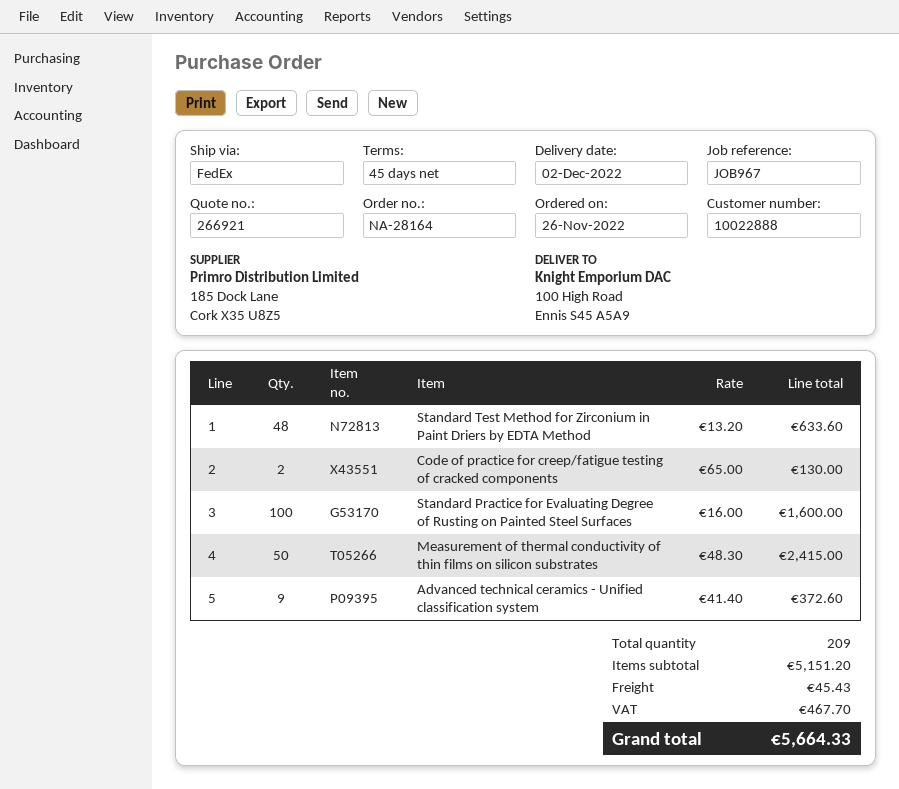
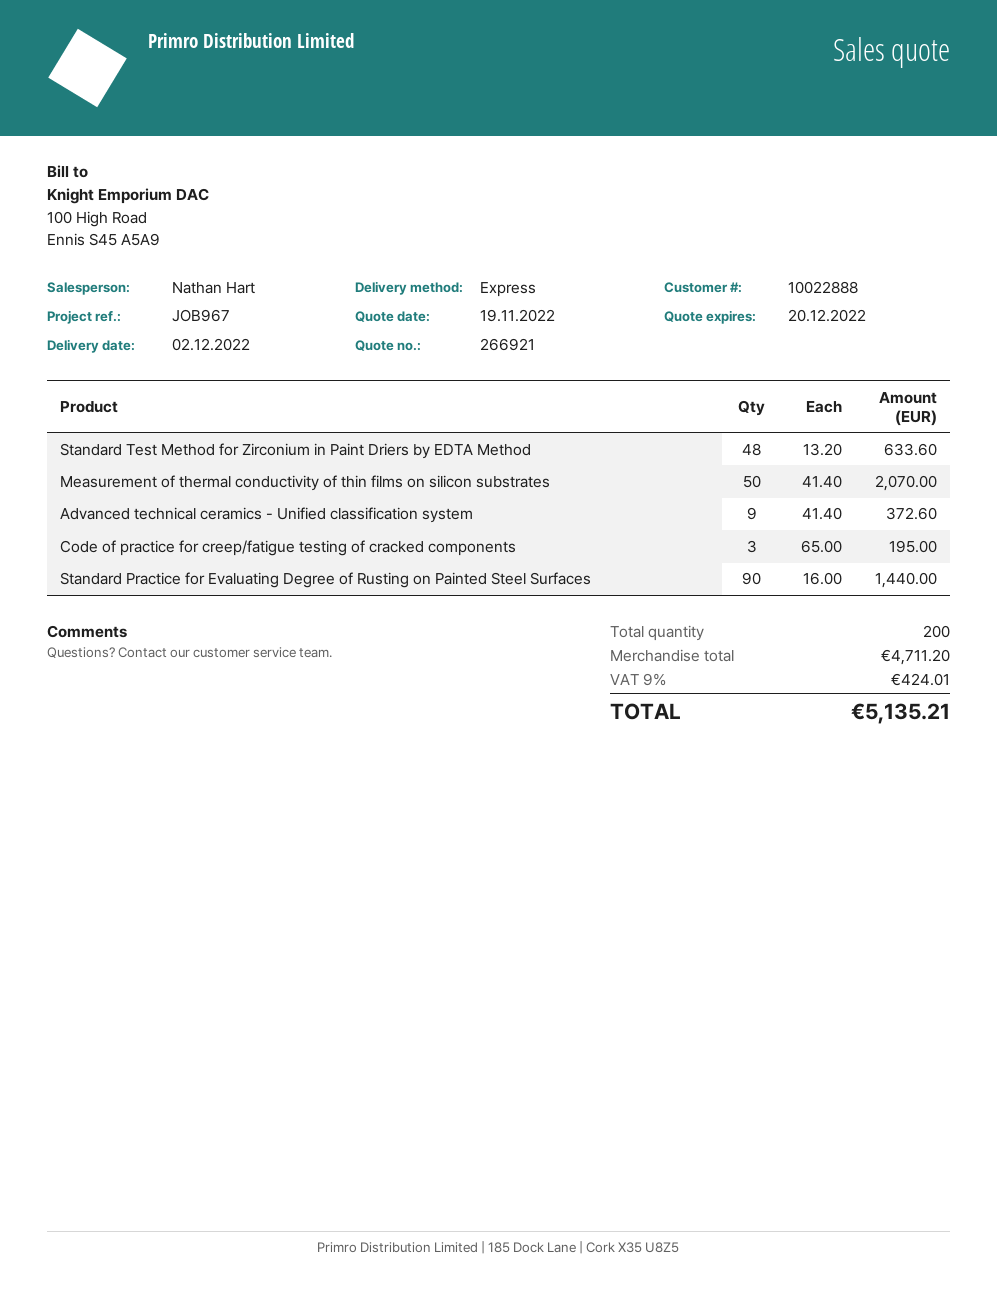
shipping method: FedEx -> express
Code of practice for creep/fatigue testing of cracked components: 2 x 65.00 = 130.00 -> 3 x 65.00 = 195.00
Standard Practice for Evaluating Degree of Rusting on Painted Steel Surfaces: 100 x 16.00 = 1600.00 -> 90 x 16.00 = 1440.00
Measurement of thermal conductivity of thin films on silicon substrates: 50 x 48.30 = 2415.00 -> 50 x 41.40 = 2070.00
total quantity: 209 -> 200
subtotal: 5151.20 -> 4711.20
shipping: 45.43 -> none
tax: 467.70 -> 424.01
total: 5664.33 -> 5135.21

